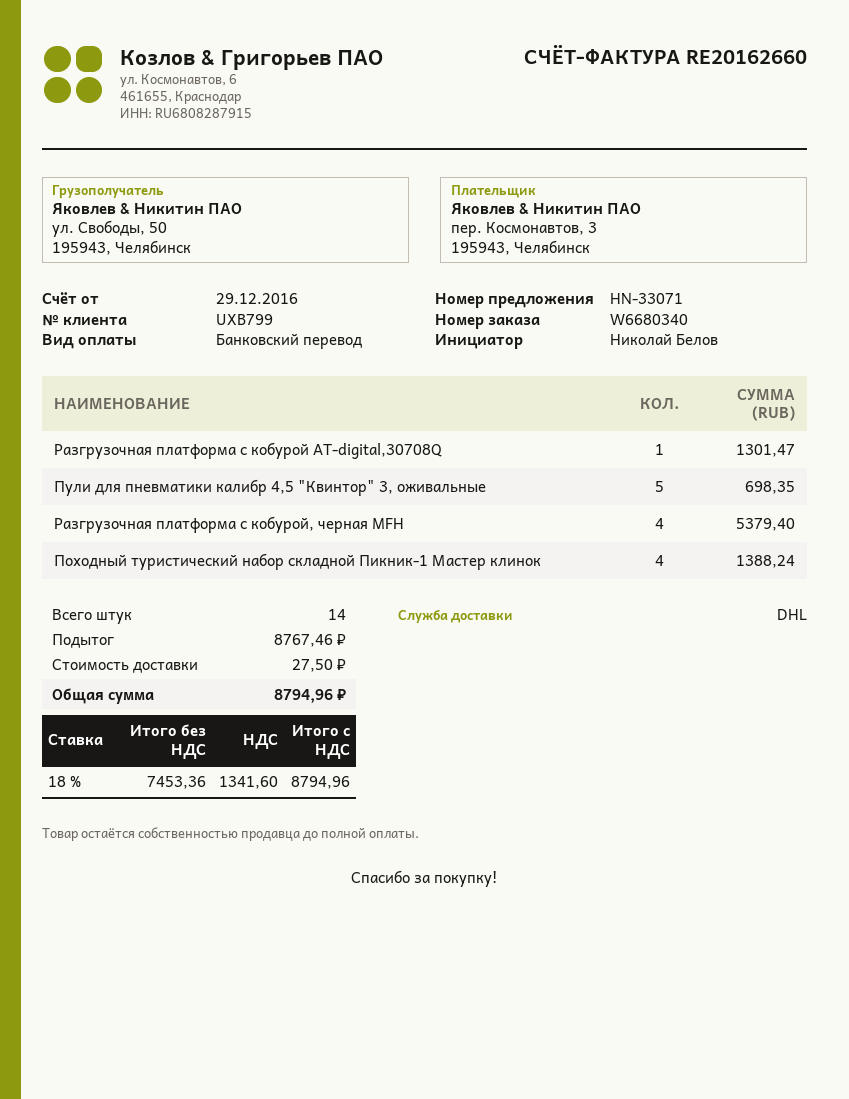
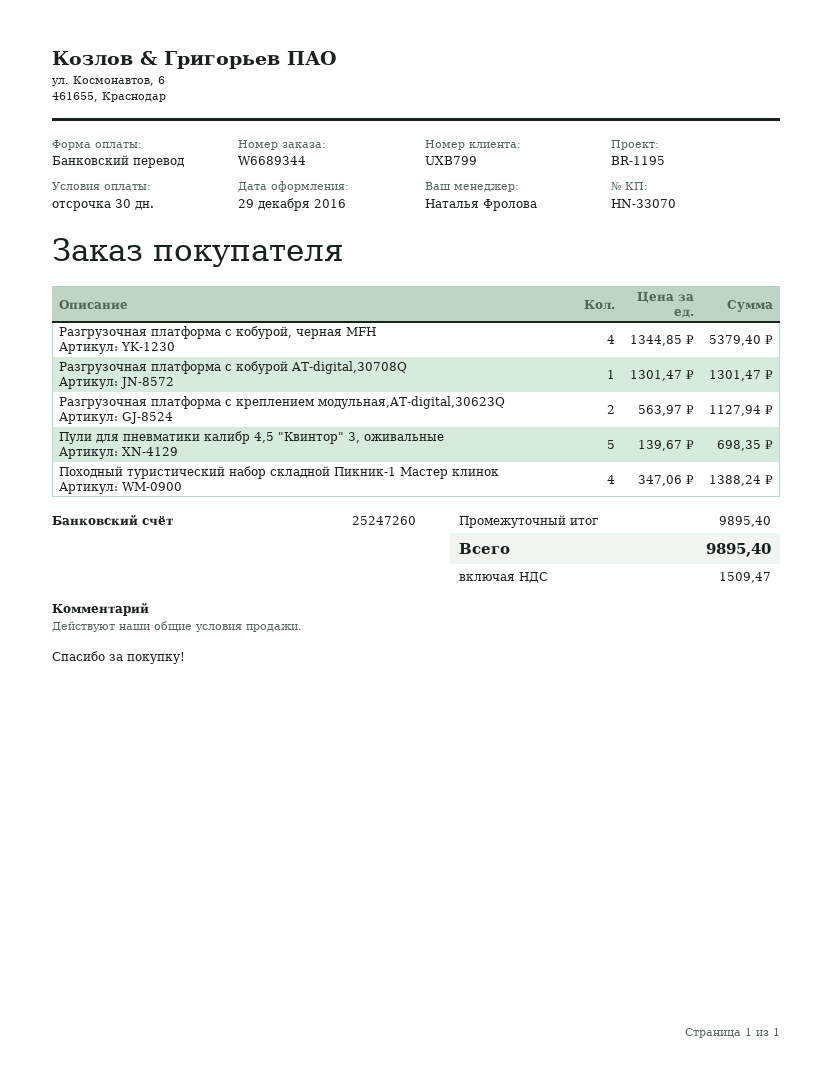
quote number: HN-33071 -> HN-33070
order number: W6680340 -> W6689344
Разгрузочная платформа с креплением модульная,AT-digital,30623Q: none -> 2 for 1127.94
subtotal: 8767.46 -> 9895.40
shipping: 27.50 -> none
tax: 1341.60 -> 1509.47
total: 8794.96 -> 9895.40

